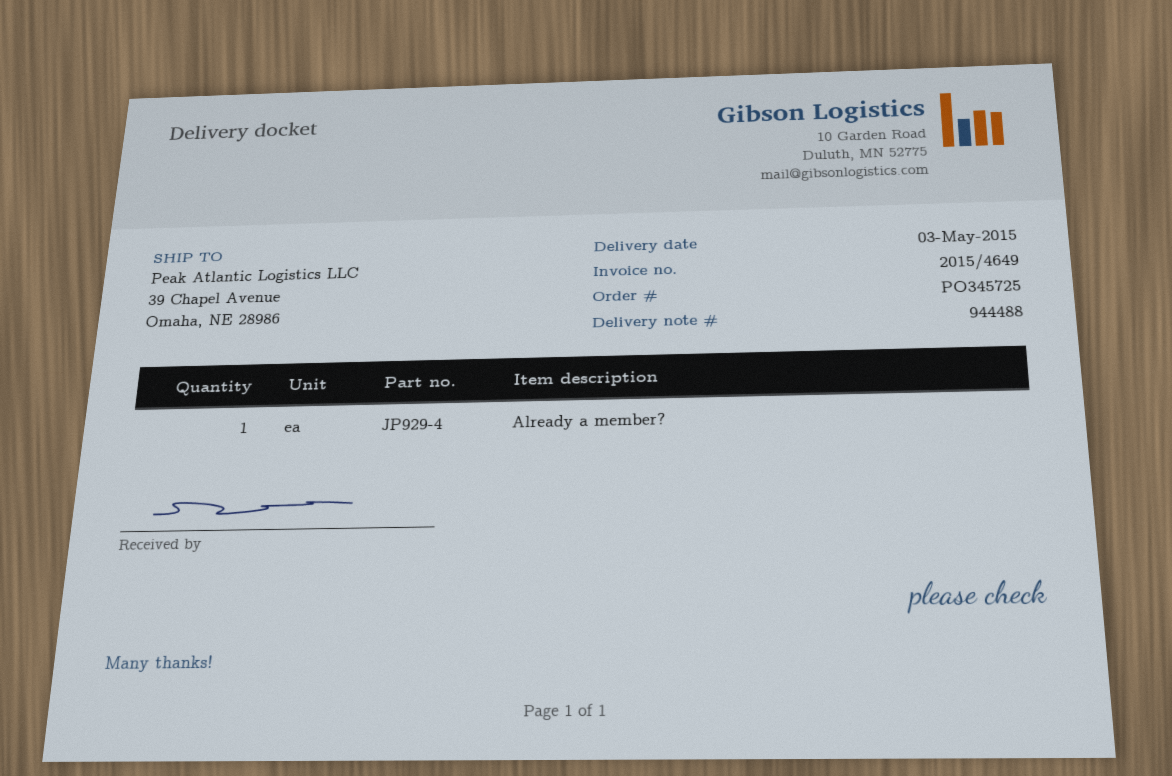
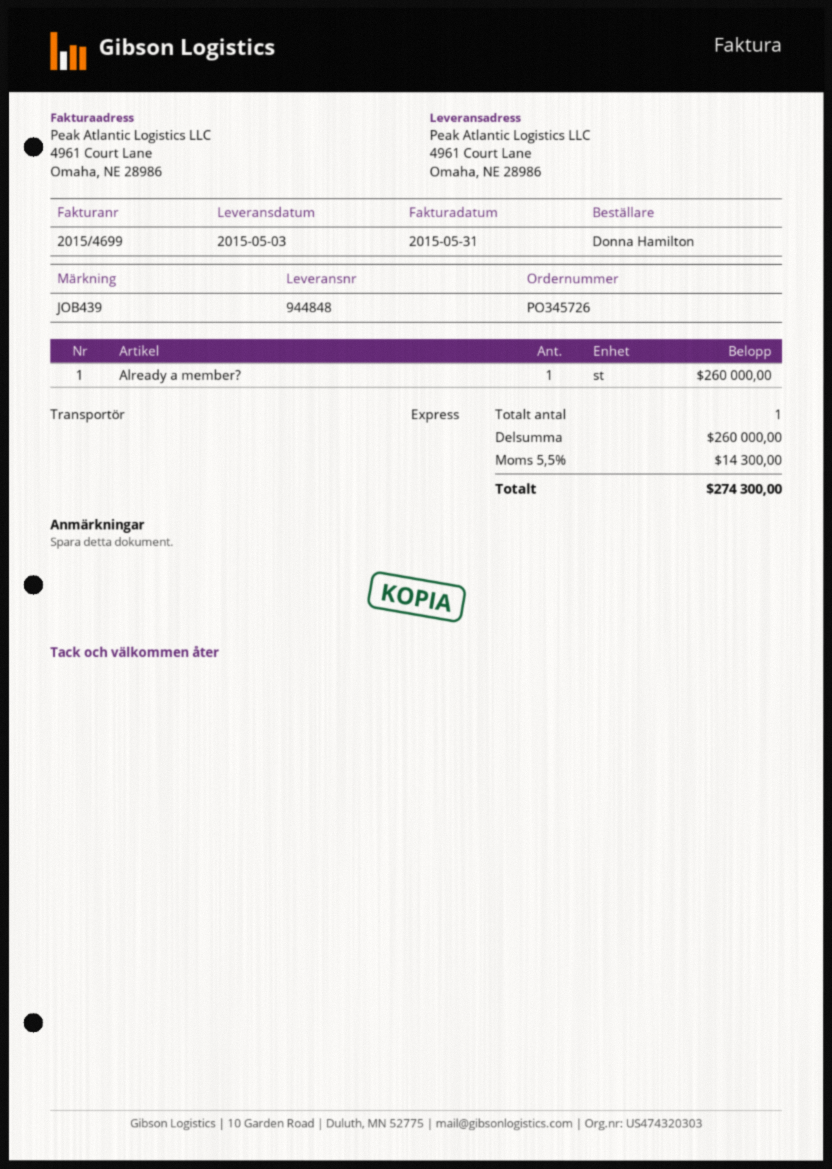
order number: PO345725 -> PO345726
delivery note number: 944488 -> 944848
invoice number: 2015/4649 -> 2015/4699
ship to: 39 Chapel Avenue, Omaha, NE 28986 -> 4961 Court Lane, Omaha, NE 28986

